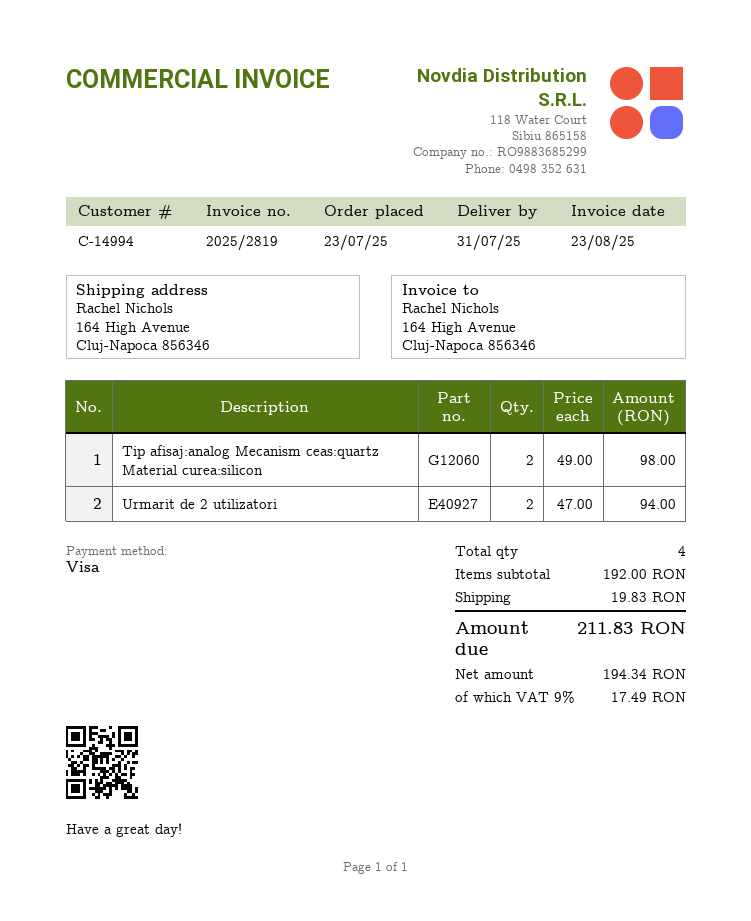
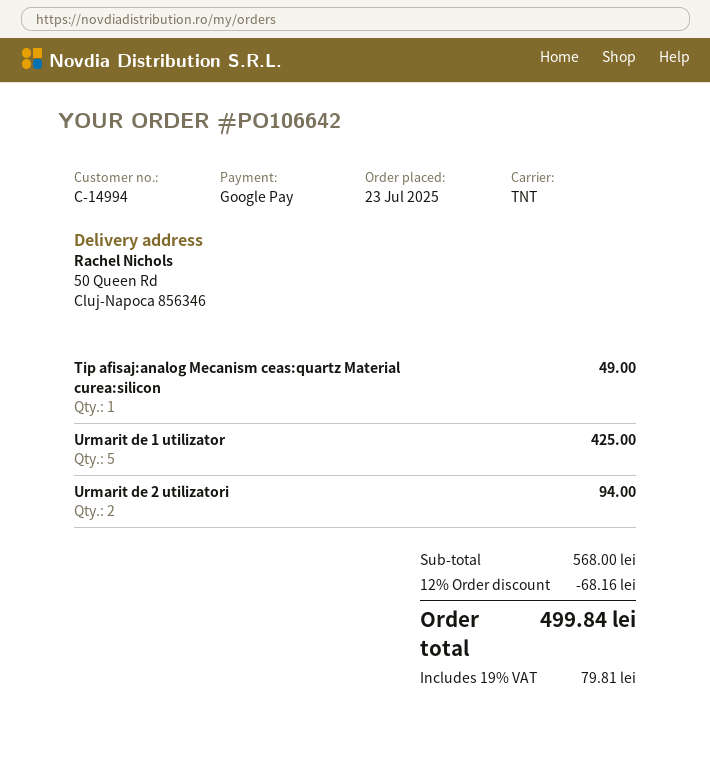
payment method: Visa -> Google Pay
ship to: 164 High Avenue, Cluj-Napoca 856346 -> 50 Queen Rd, Cluj-Napoca 856346
Tip afisaj:analog Mecanism ceas:quartz Material curea:silicon: 2 for 98.00 -> 1 for 49.00
Urmarit de 1 utilizator: none -> 5 for 425.00
subtotal: 192.00 -> 568.00
discount: none -> 12% = 68.16
shipping: 19.83 -> none
tax: 9% = 17.49 -> 19% = 79.81
total: 211.83 -> 499.84

